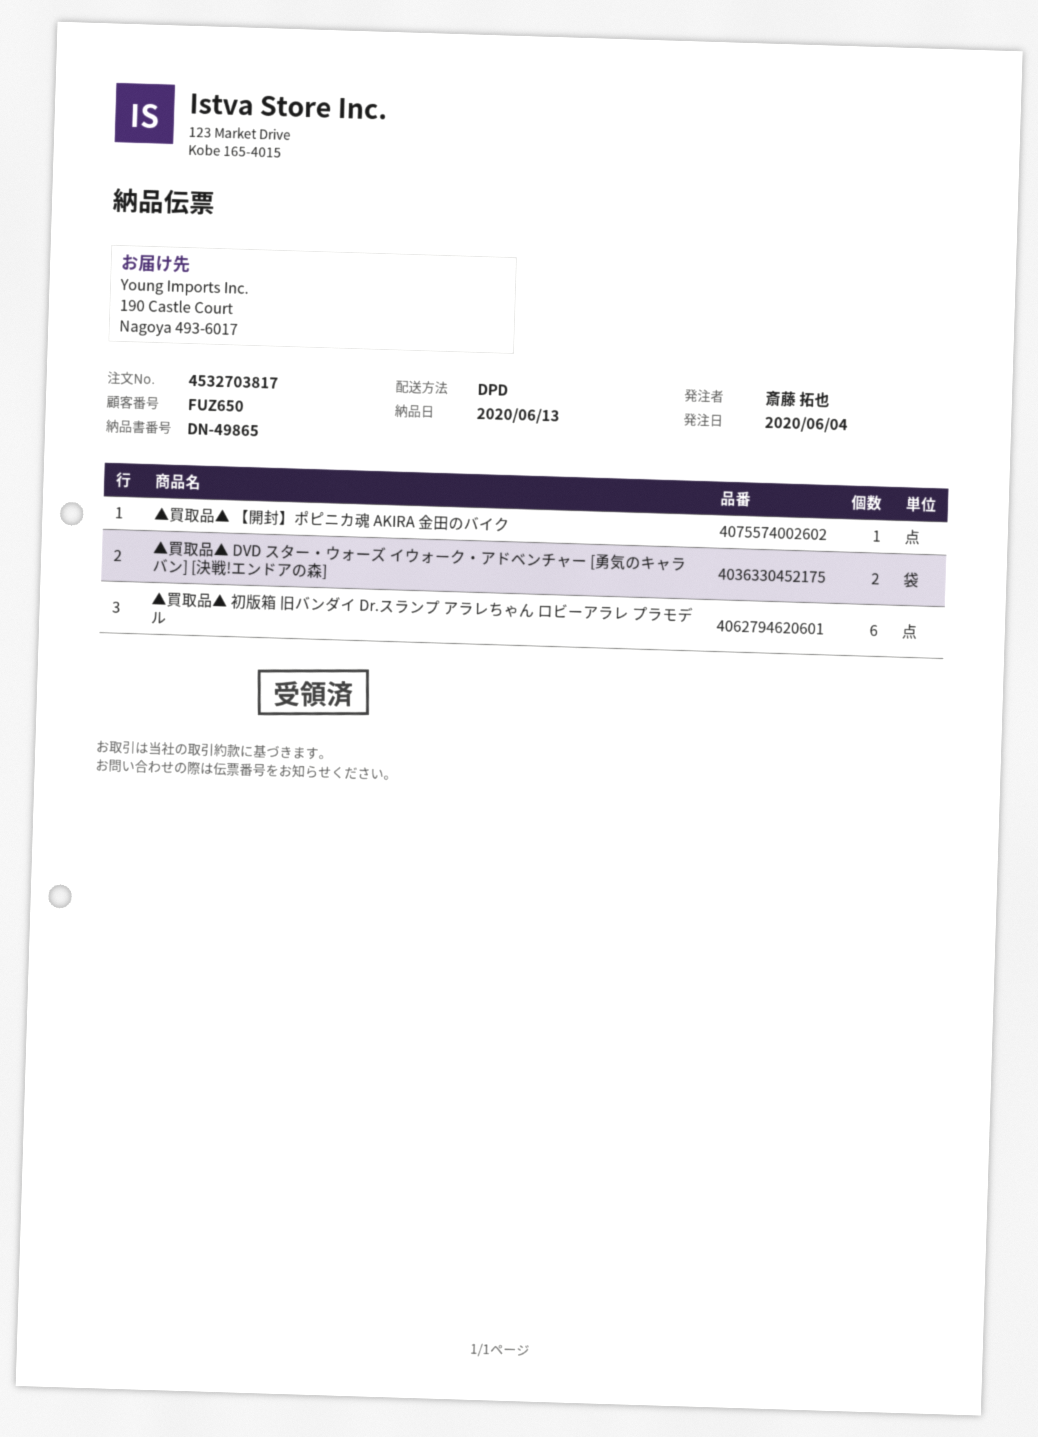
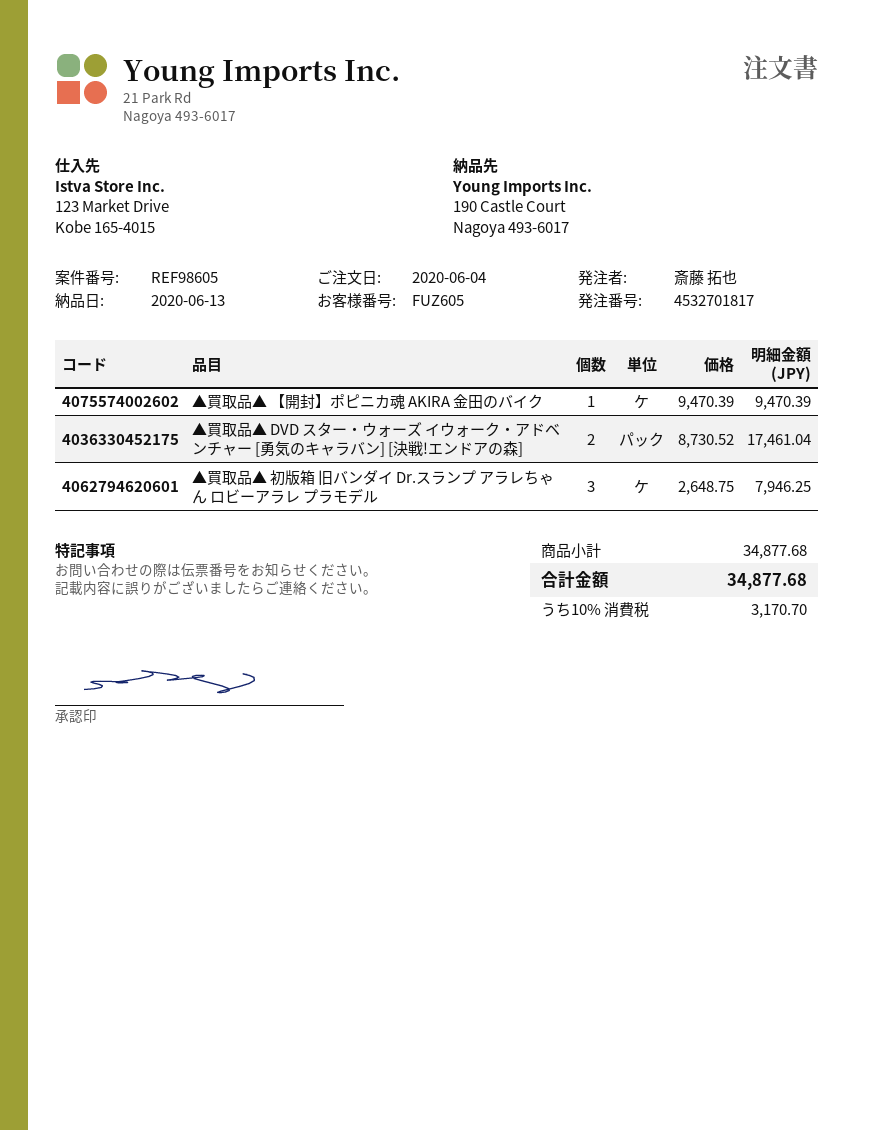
order number: 4532703817 -> 4532701817
customer number: FUZ650 -> FUZ605
▲買取品▲ 初版箱 旧バンダイ Dr.スランプ アラレちゃん ロビーアラレ プラモデル: 6 -> 3

